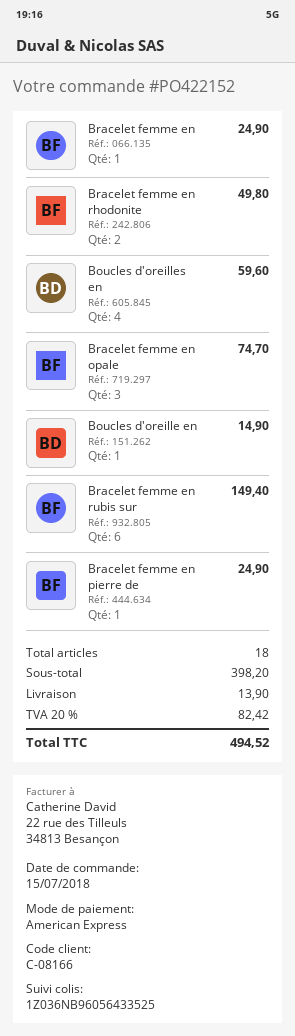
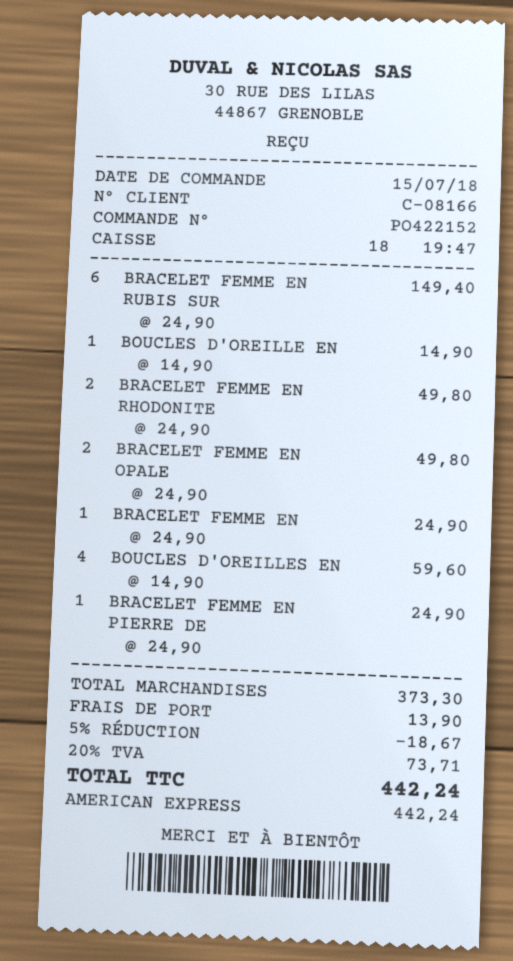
Bracelet femme en opale: 3 for 74.70 -> 2 for 49.80
subtotal: 398.20 -> 373.30
discount: none -> 5% = 18.67
tax: 20% = 82.42 -> 20% = 73.71
total: 494.52 -> 442.24

